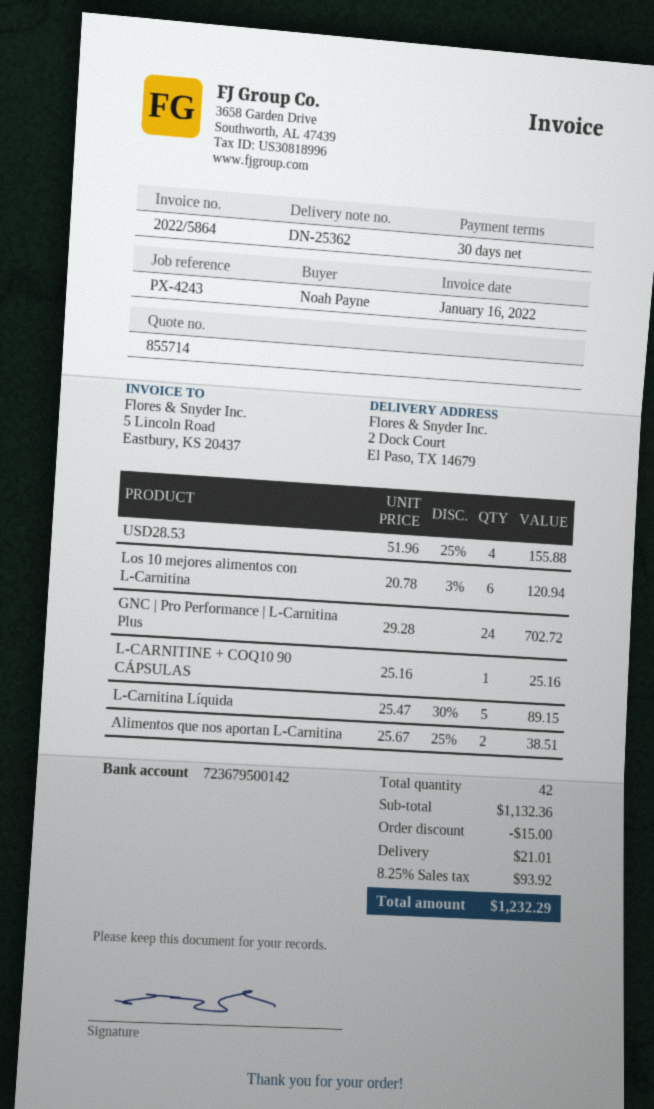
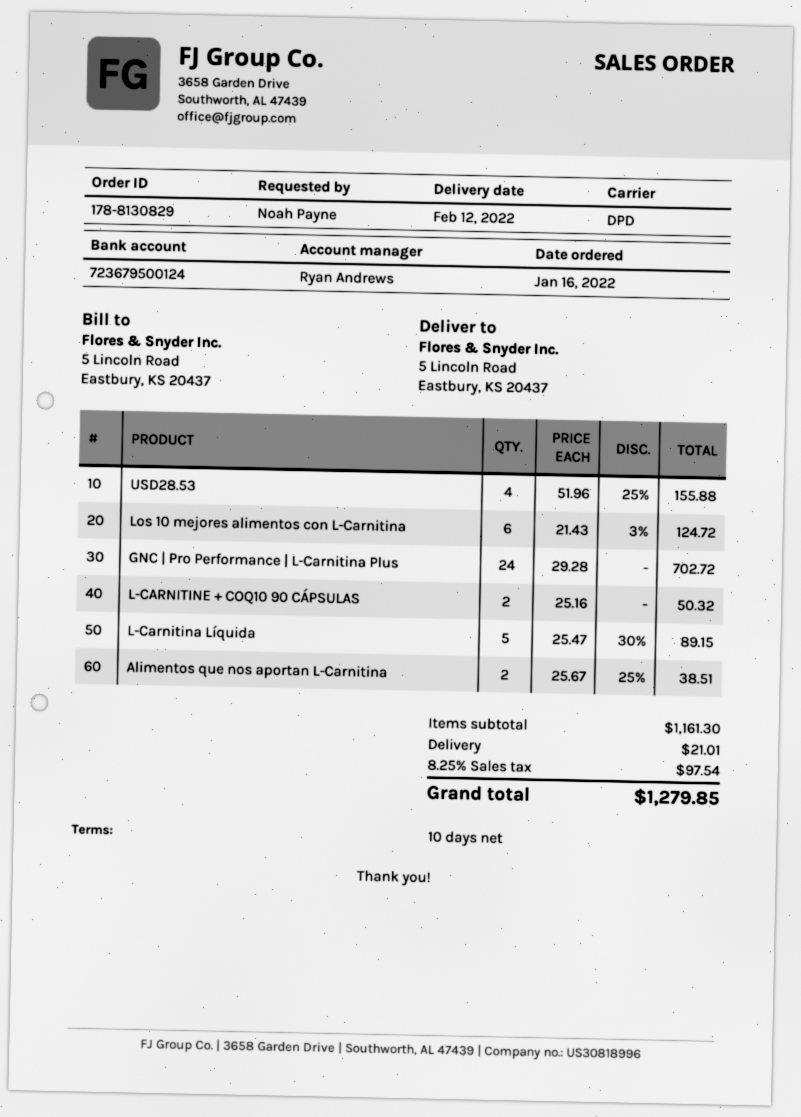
payment terms: 30 days -> 10 days
bank account: 723679500142 -> 723679500124
ship to: 2 Dock Court, El Paso, TX 14679 -> 5 Lincoln Road, Eastbury, KS 20437
Los 10 mejores alimentos con L-Carnitina: 6 x 20.78 - 3% = 120.94 -> 6 x 21.43 - 3% = 124.72
L-CARNITINE + COQ10 90 CÁPSULAS: 1 x 25.16 = 25.16 -> 2 x 25.16 = 50.32
subtotal: 1132.36 -> 1161.30
discount: 15.00 -> none
tax: 8.25% = 93.92 -> 8.25% = 97.54
total: 1232.29 -> 1279.85

